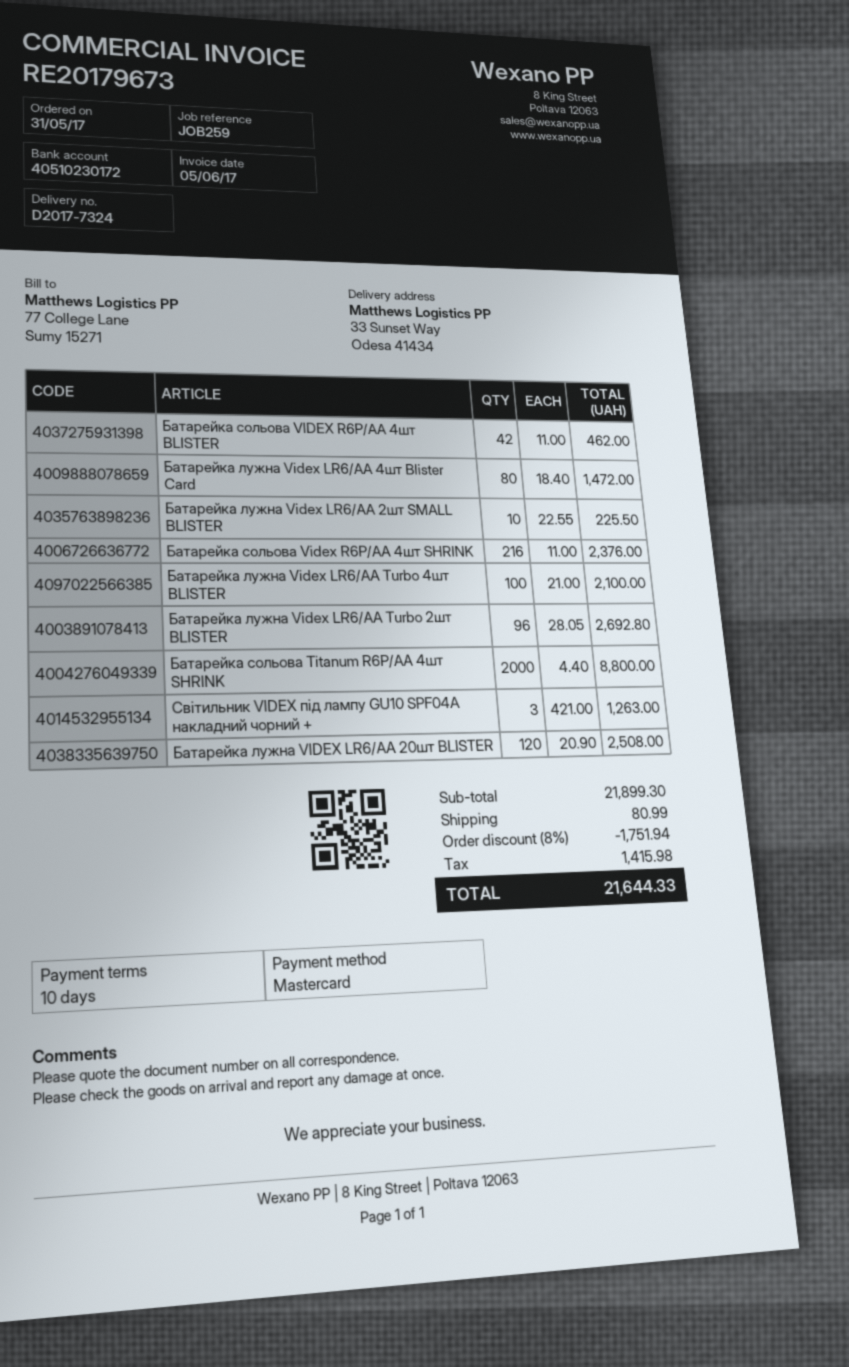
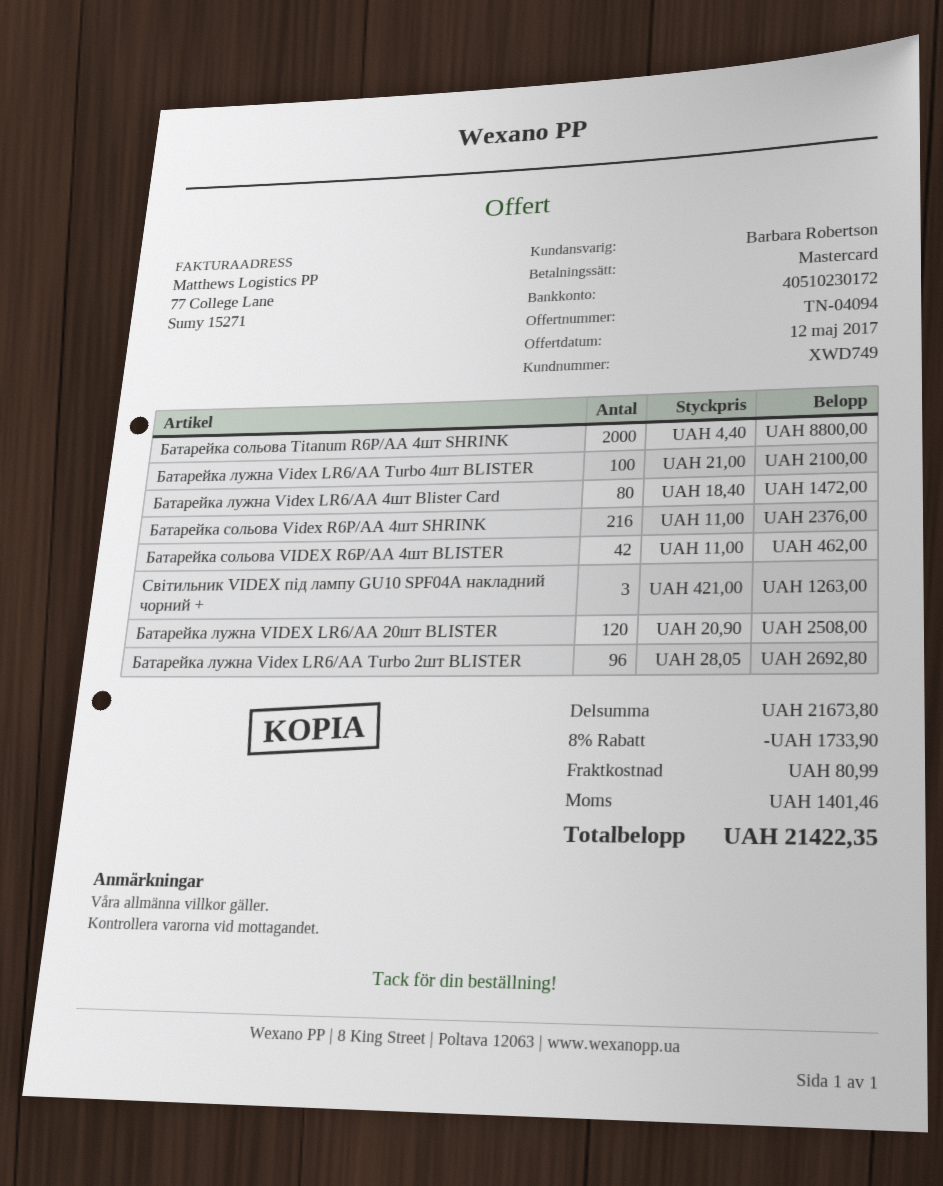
Батарейка лужна Videx LR6/AA 2шт SMALL BLISTER: 10 x 22.55 = 225.50 -> none
subtotal: 21899.30 -> 21673.80
discount: 8% = 1751.94 -> 8% = 1733.90
tax: 1415.98 -> 1401.46
total: 21644.33 -> 21422.35

